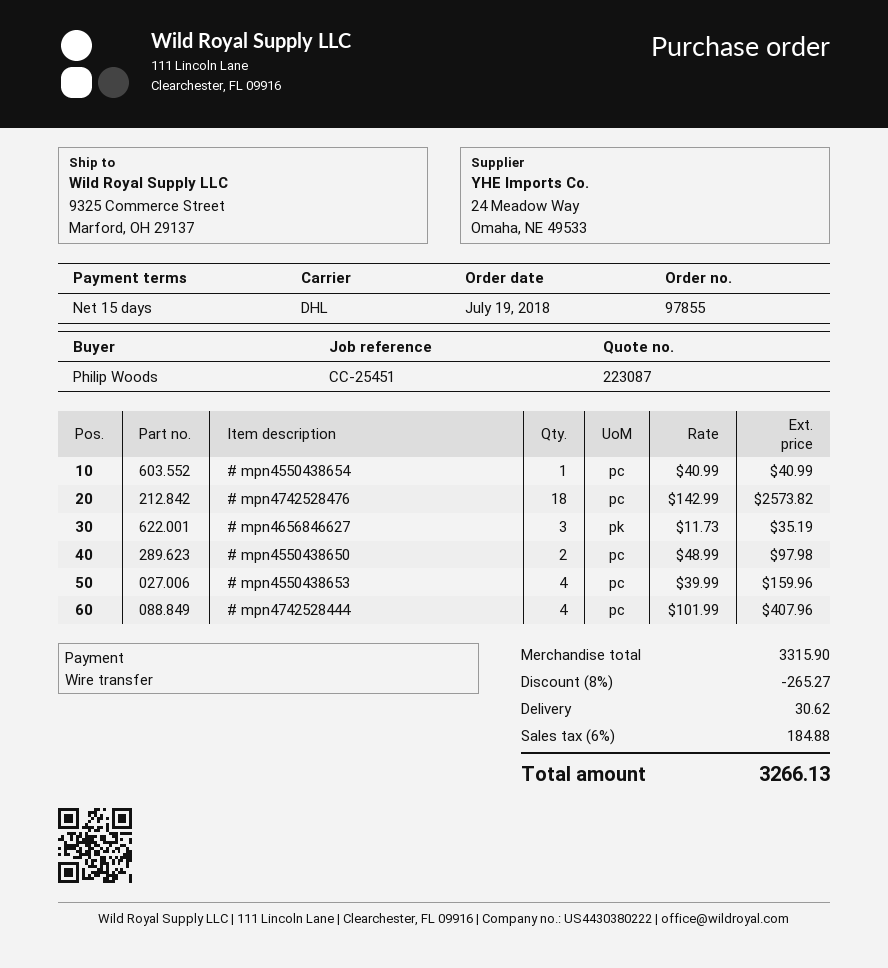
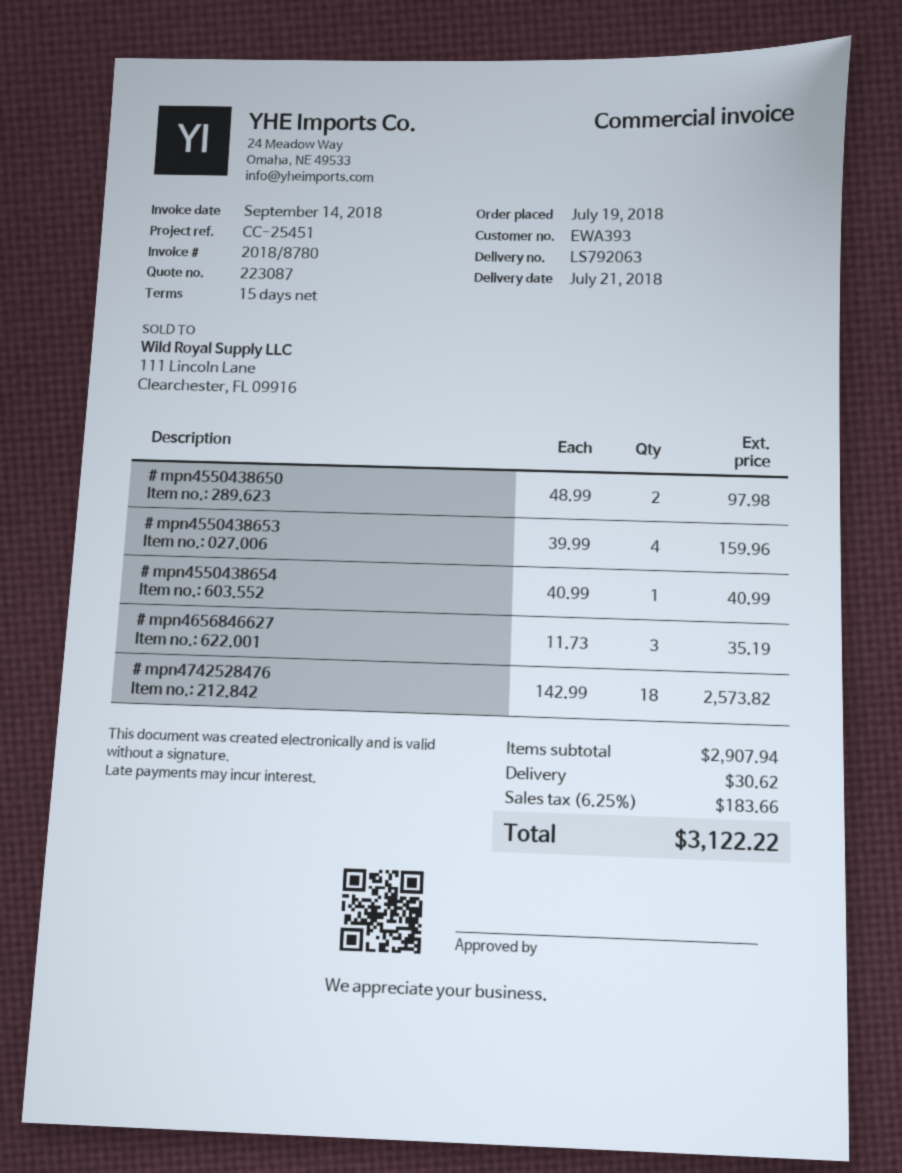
# mpn4742528444: 4 x 101.99 = 407.96 -> none
subtotal: 3315.90 -> 2907.94
discount: 8% = 265.27 -> none
tax: 6% = 184.88 -> 6.25% = 183.66
total: 3266.13 -> 3122.22

